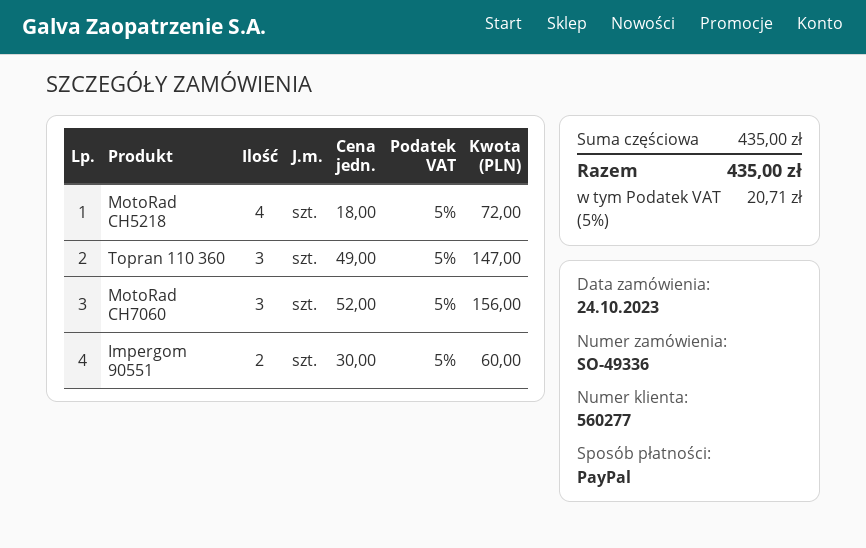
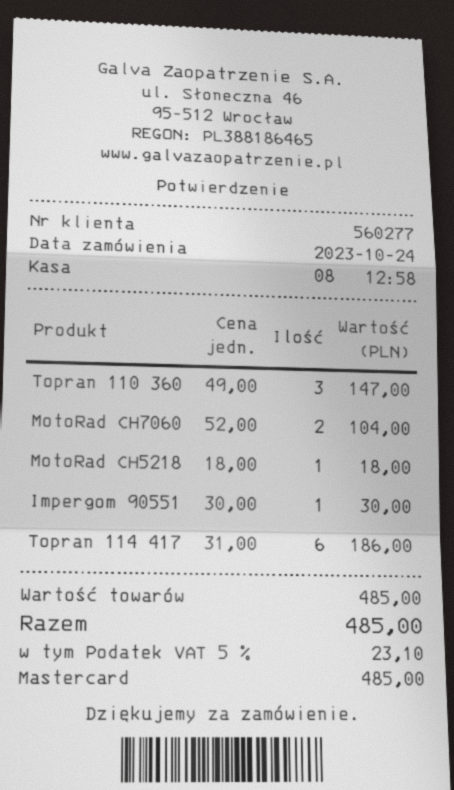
payment method: PayPal -> Mastercard
MotoRad CH5218: 4 x 18.00 = 72.00 -> 1 x 18.00 = 18.00
MotoRad CH7060: 3 x 52.00 = 156.00 -> 2 x 52.00 = 104.00
Impergom 90551: 2 x 30.00 = 60.00 -> 1 x 30.00 = 30.00
Topran 114 417: none -> 6 x 31.00 = 186.00
subtotal: 435.00 -> 485.00
tax: 5% = 20.71 -> 5% = 23.10
total: 435.00 -> 485.00

